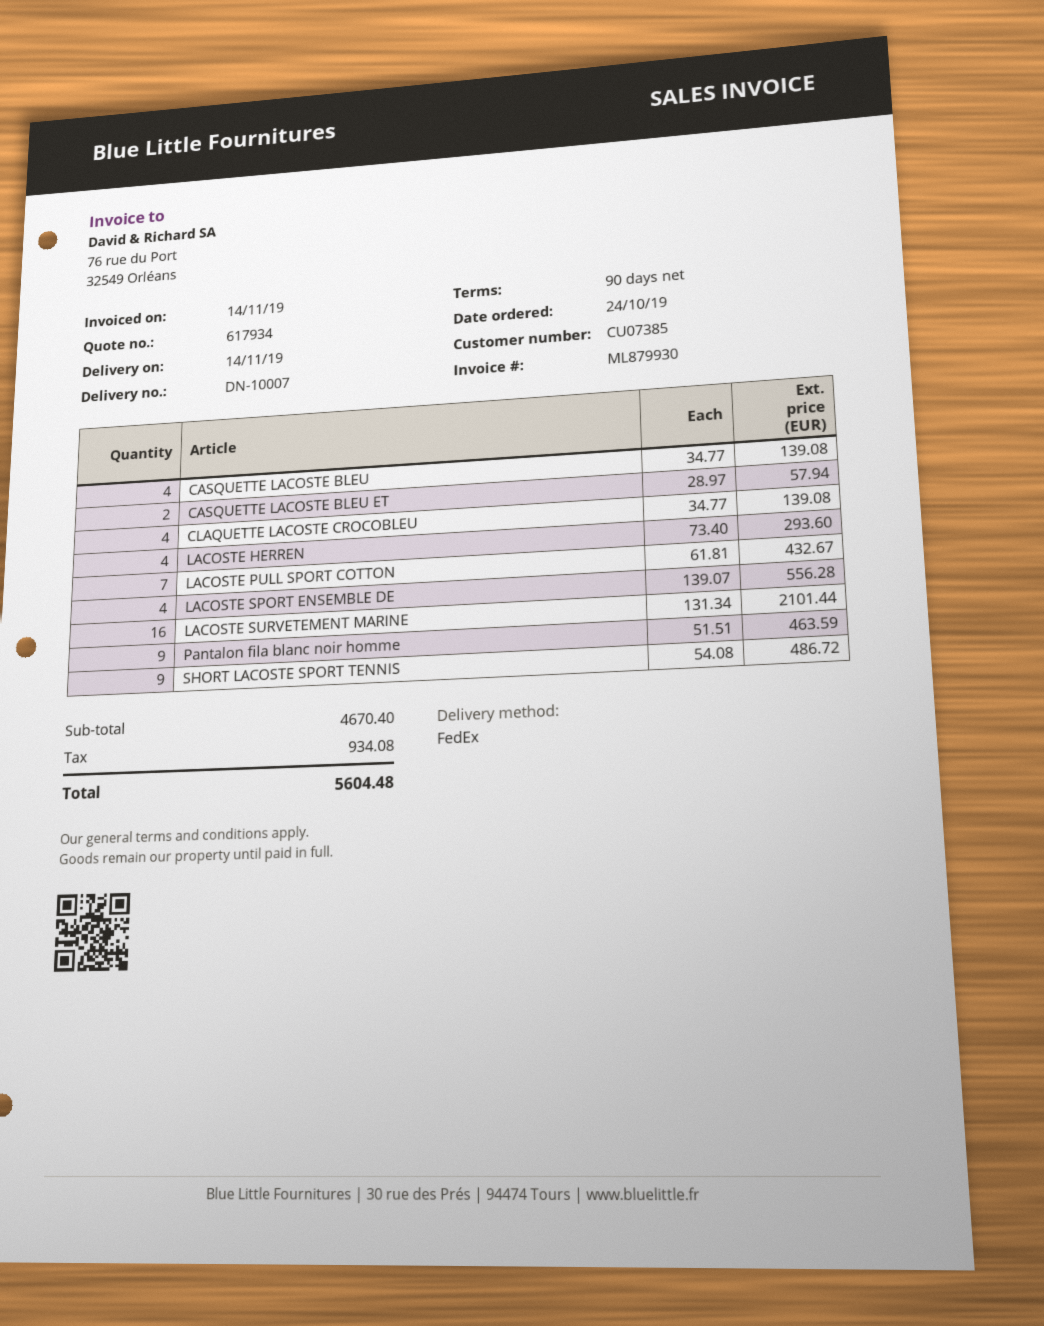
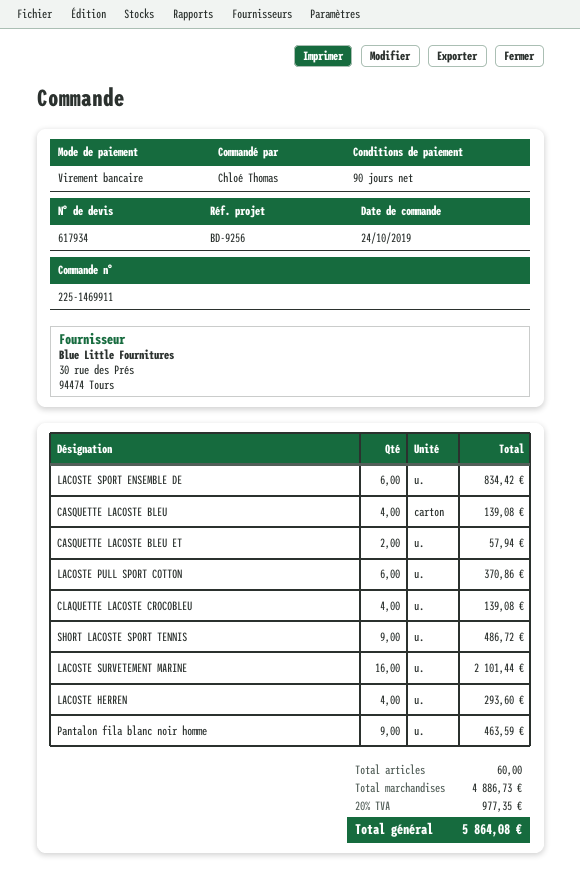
LACOSTE PULL SPORT COTTON: 7 for 432.67 -> 6 for 370.86
LACOSTE SPORT ENSEMBLE DE: 4 for 556.28 -> 6 for 834.42
subtotal: 4670.40 -> 4886.73
tax: 934.08 -> 977.35
total: 5604.48 -> 5864.08

